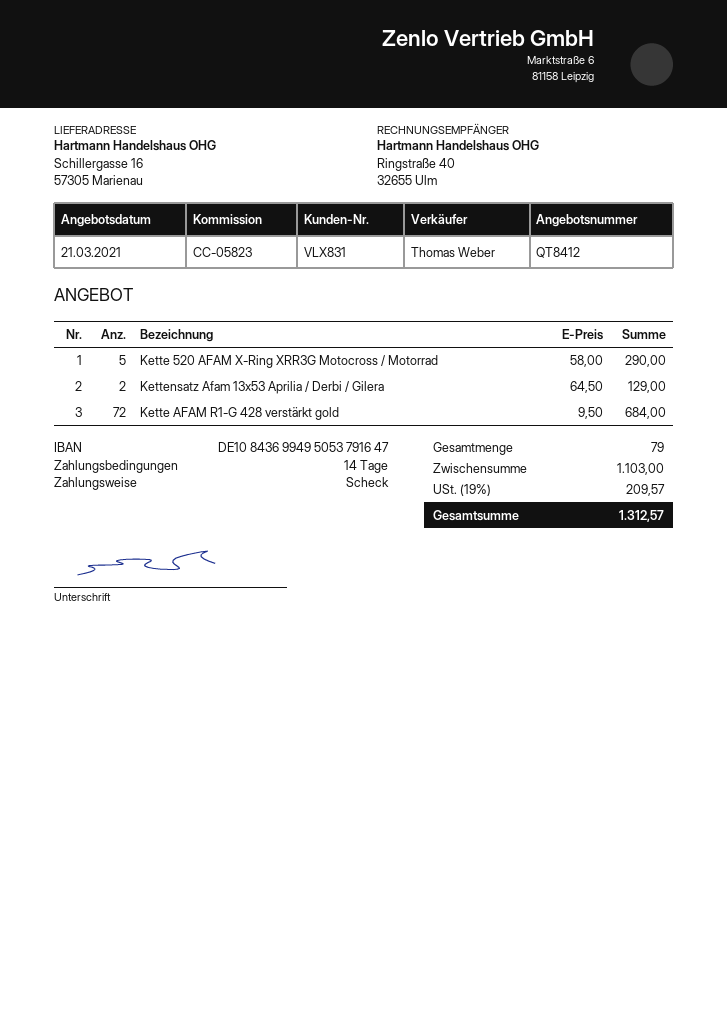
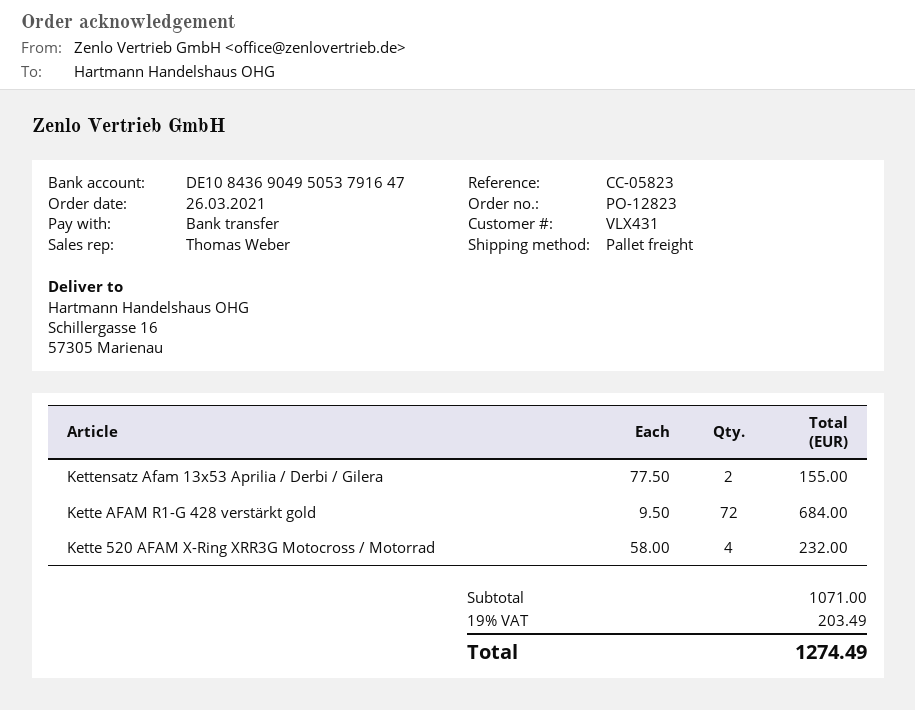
customer number: VLX831 -> VLX431
payment method: cheque -> bank transfer
bank account: DE10843699495053791647 -> DE10843690495053791647
Kette 520 AFAM X-Ring XRR3G Motocross / Motorrad: 5 x 58.00 = 290.00 -> 4 x 58.00 = 232.00
Kettensatz Afam 13x53 Aprilia / Derbi / Gilera: 2 x 64.50 = 129.00 -> 2 x 77.50 = 155.00
subtotal: 1103.00 -> 1071.00
tax: 19% = 209.57 -> 19% = 203.49
total: 1312.57 -> 1274.49

